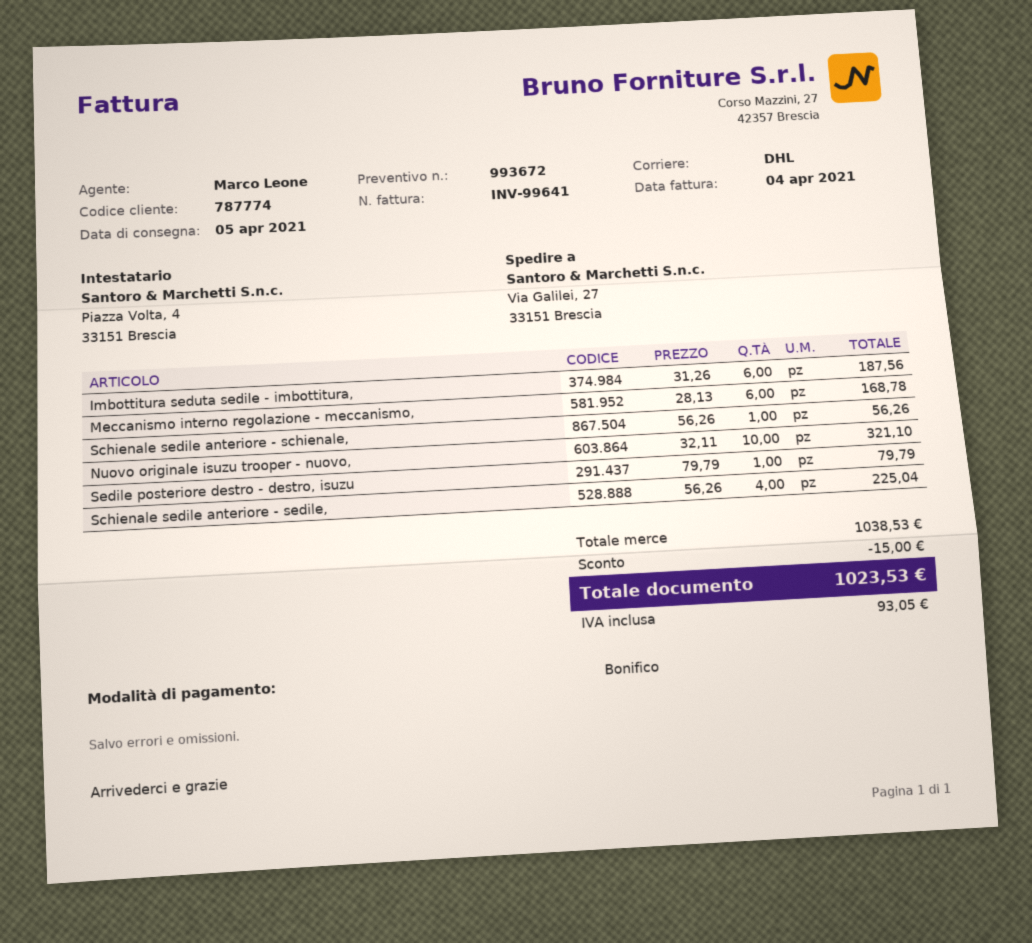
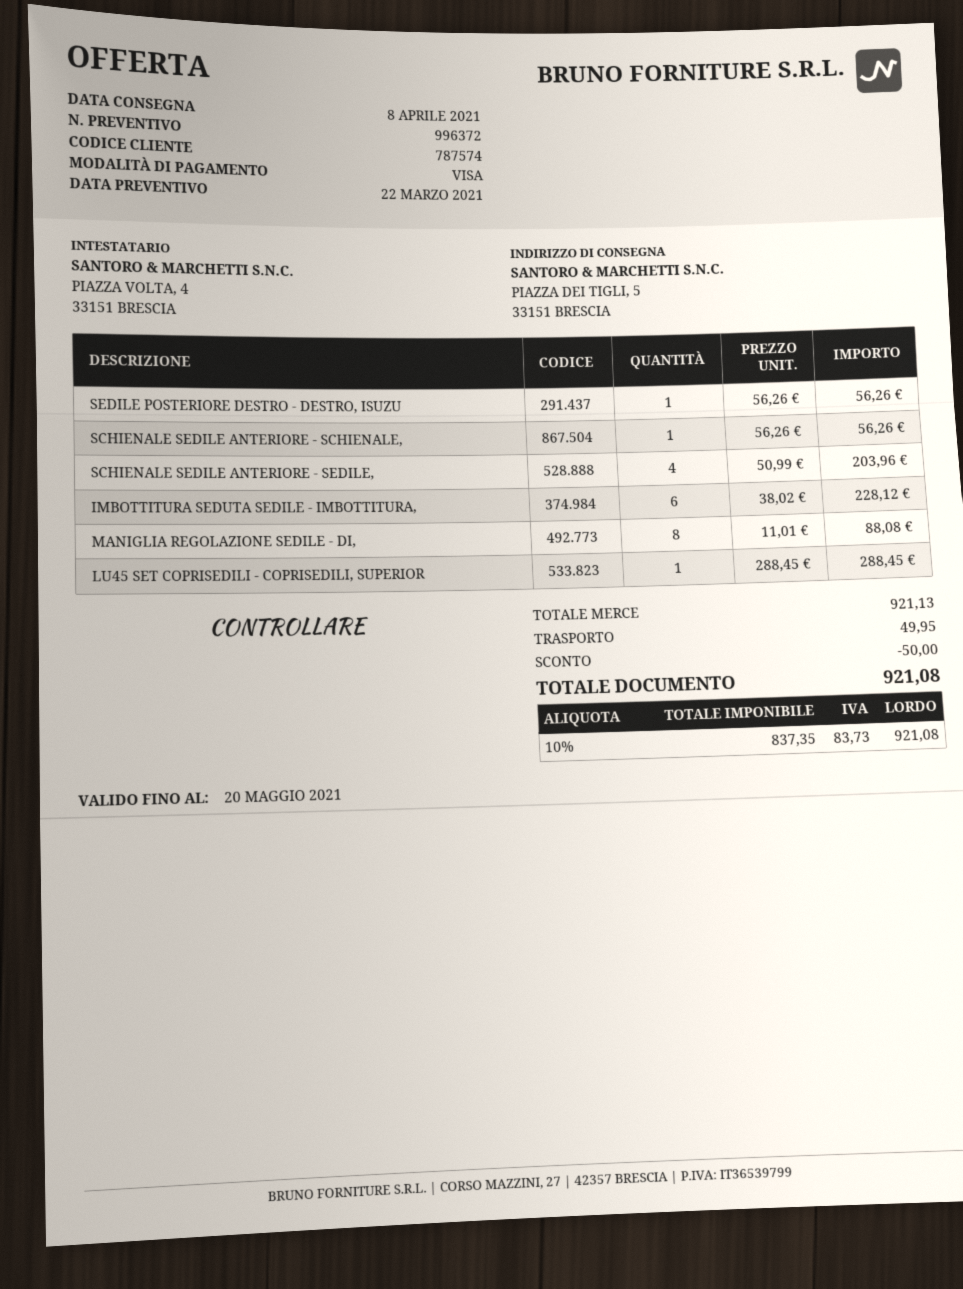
quote number: 993672 -> 996372
delivery date: 2021-04-05 -> 2021-04-08
customer number: 787774 -> 787574
payment method: bank transfer -> Visa
ship to: Via Galilei, 27, 33151 Brescia -> PIAZZA DEI TIGLI, 5, 33151 BRESCIA
Imbottitura seduta sedile - imbottitura,: 6 x 31.26 = 187.56 -> 6 x 38.02 = 228.12
Meccanismo interno regolazione - meccanismo,: 6 x 28.13 = 168.78 -> none
Nuovo originale isuzu trooper - nuovo,: 10 x 32.11 = 321.10 -> none
Sedile posteriore destro - destro, isuzu: 1 x 79.79 = 79.79 -> 1 x 56.26 = 56.26
Schienale sedile anteriore - sedile,: 4 x 56.26 = 225.04 -> 4 x 50.99 = 203.96
MANIGLIA REGOLAZIONE SEDILE - DI,: none -> 8 x 11.01 = 88.08
LU45 SET COPRISEDILI - COPRISEDILI, SUPERIOR: none -> 1 x 288.45 = 288.45
subtotal: 1038.53 -> 921.13
discount: 15.00 -> 50.00
shipping: none -> 49.95
tax: 93.05 -> 83.73
total: 1023.53 -> 921.08

